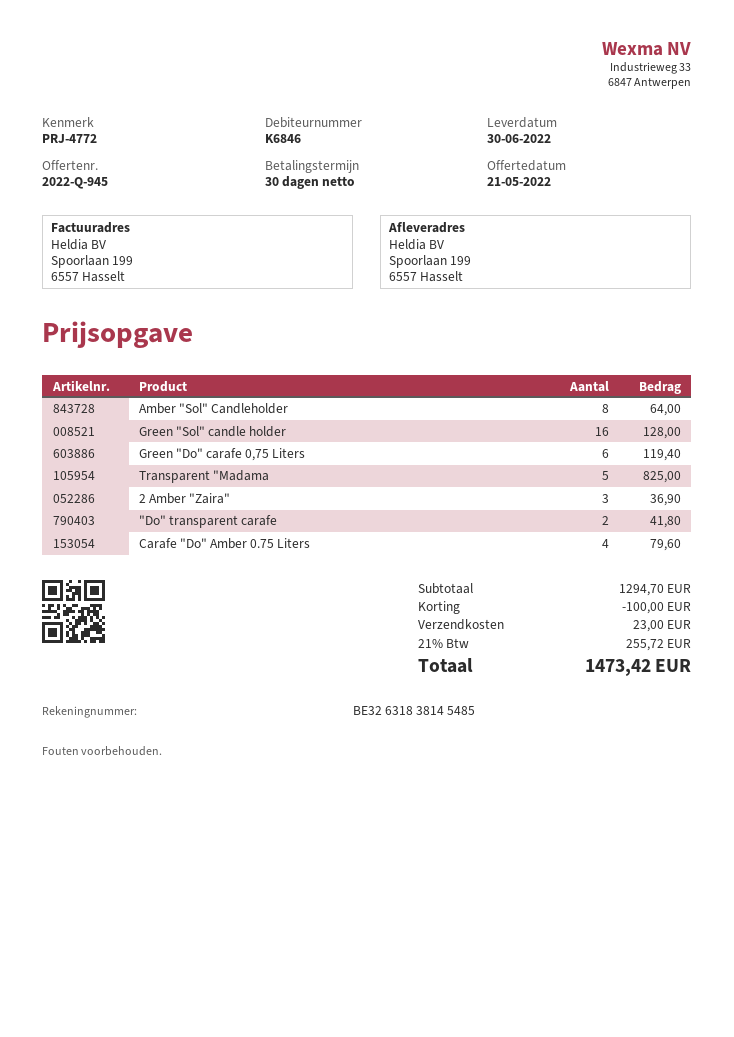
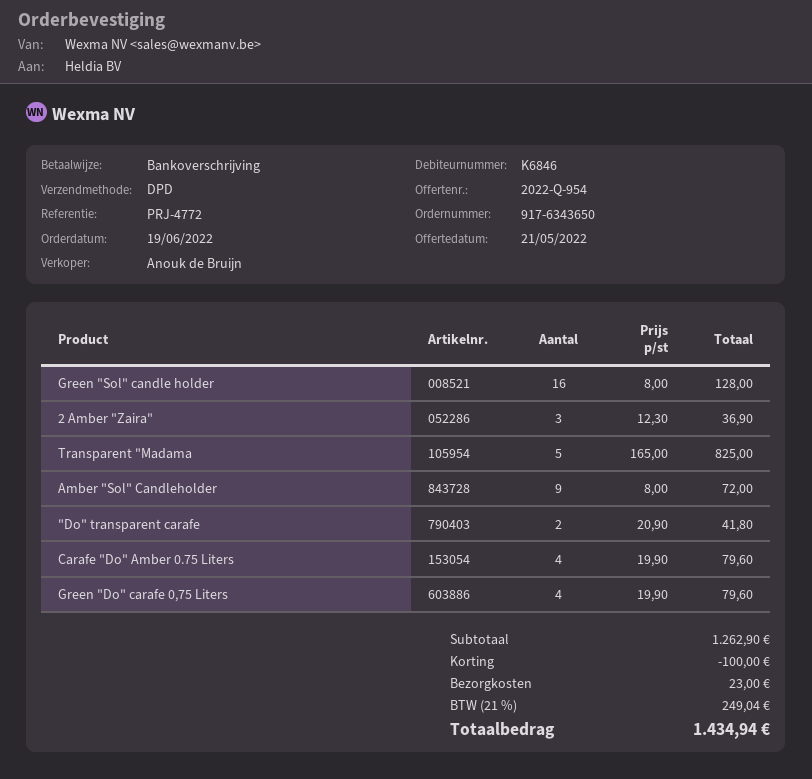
quote number: 2022-Q-945 -> 2022-Q-954
Amber "Sol" Candleholder: 8 for 64.00 -> 9 for 72.00
Green "Do" carafe 0,75 Liters: 6 for 119.40 -> 4 for 79.60
subtotal: 1294.70 -> 1262.90
tax: 21% = 255.72 -> 21% = 249.04
total: 1473.42 -> 1434.94

